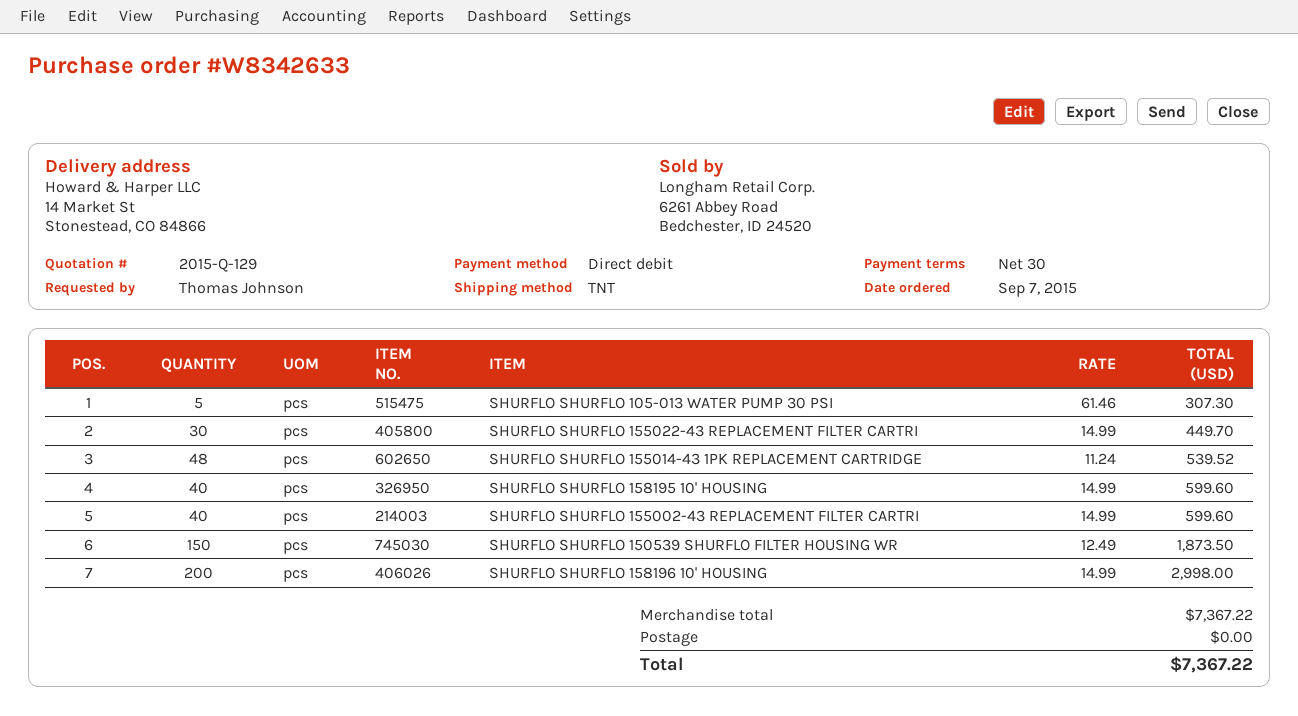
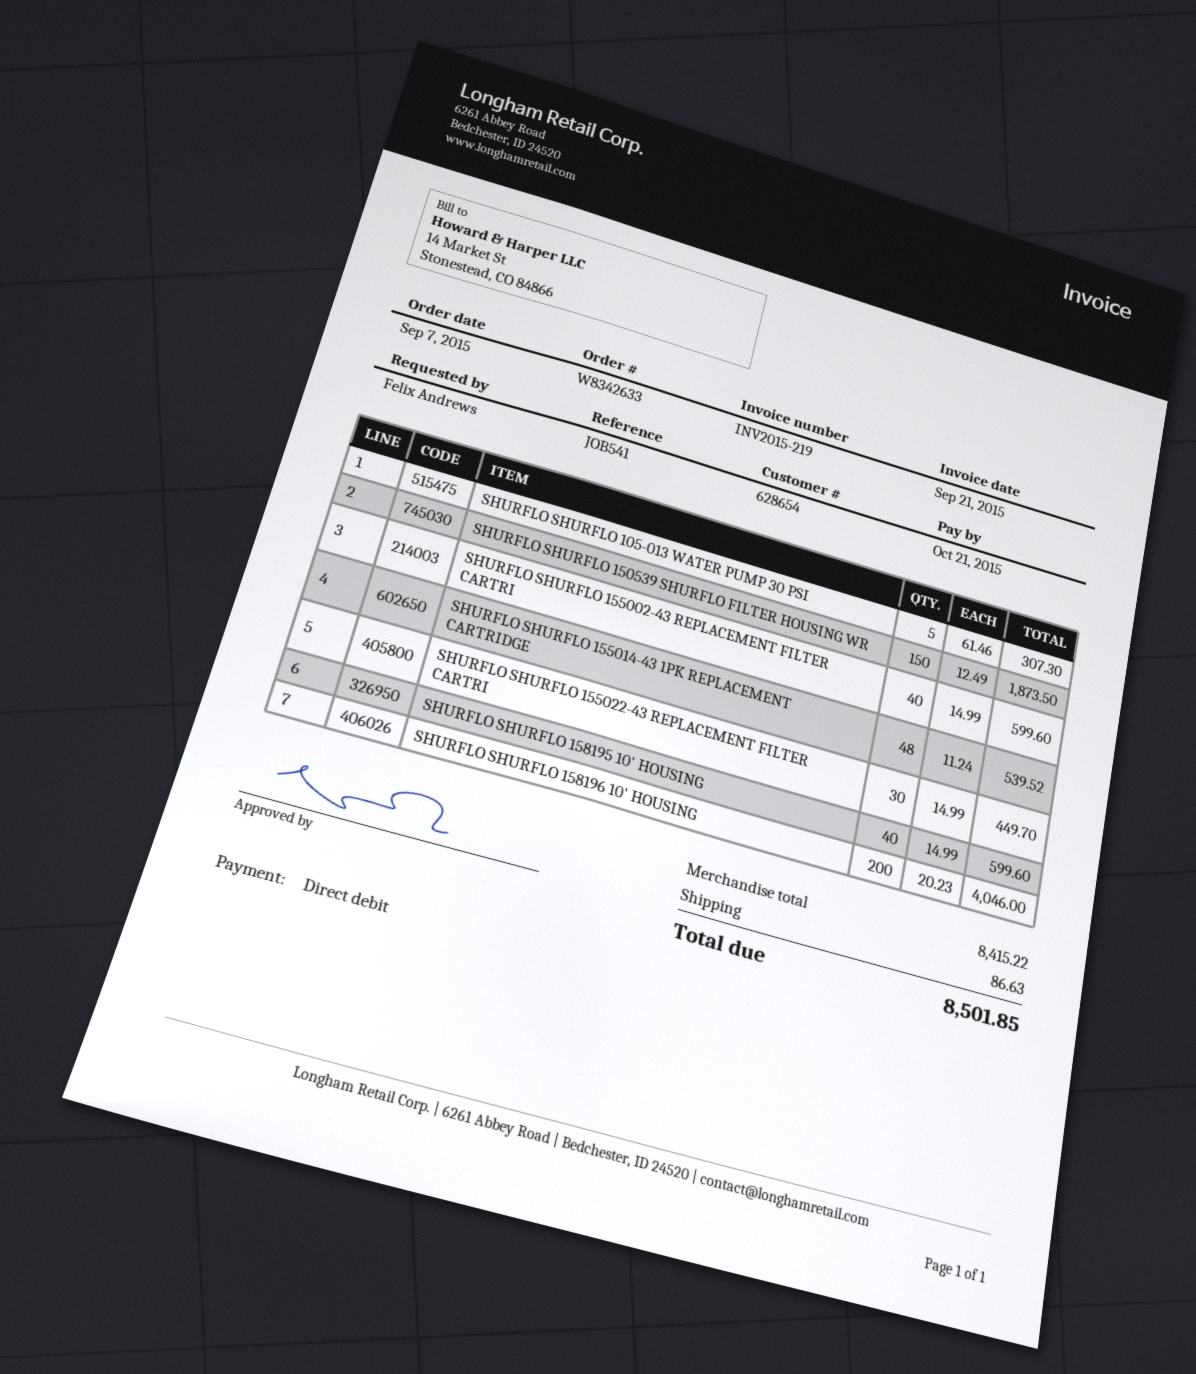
ordered by: Thomas Johnson -> Felix Andrews
SHURFLO SHURFLO 158196 10' HOUSING: 200 x 14.99 = 2998.00 -> 200 x 20.23 = 4046.00
subtotal: 7367.22 -> 8415.22
shipping: 0.00 -> 86.63
total: 7367.22 -> 8501.85

